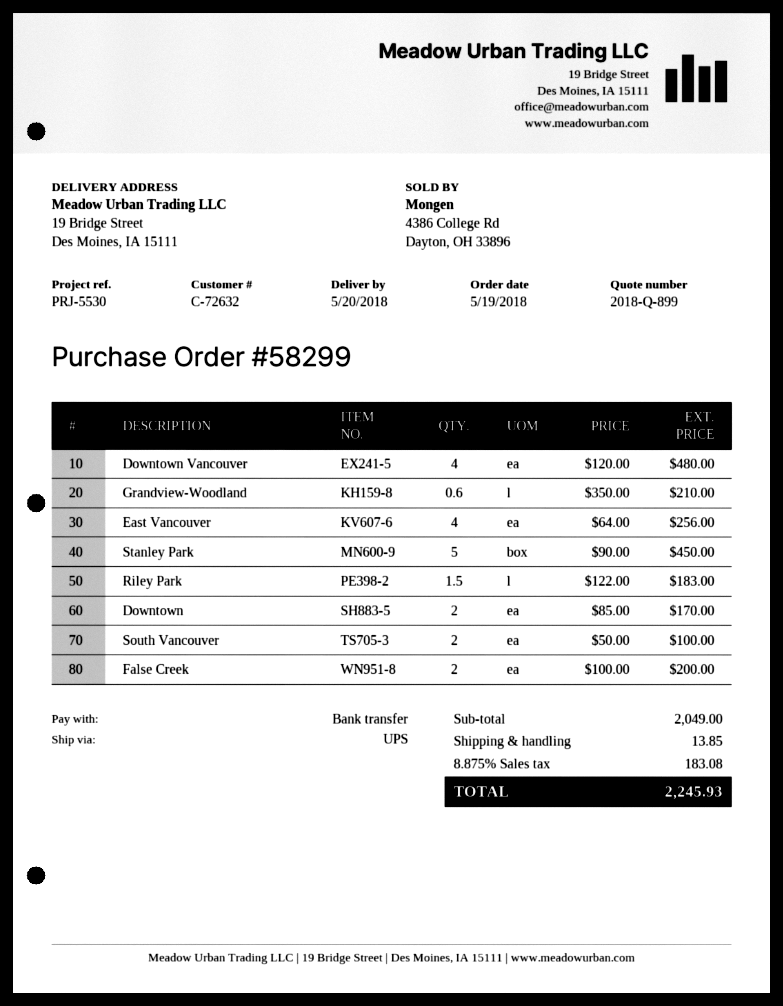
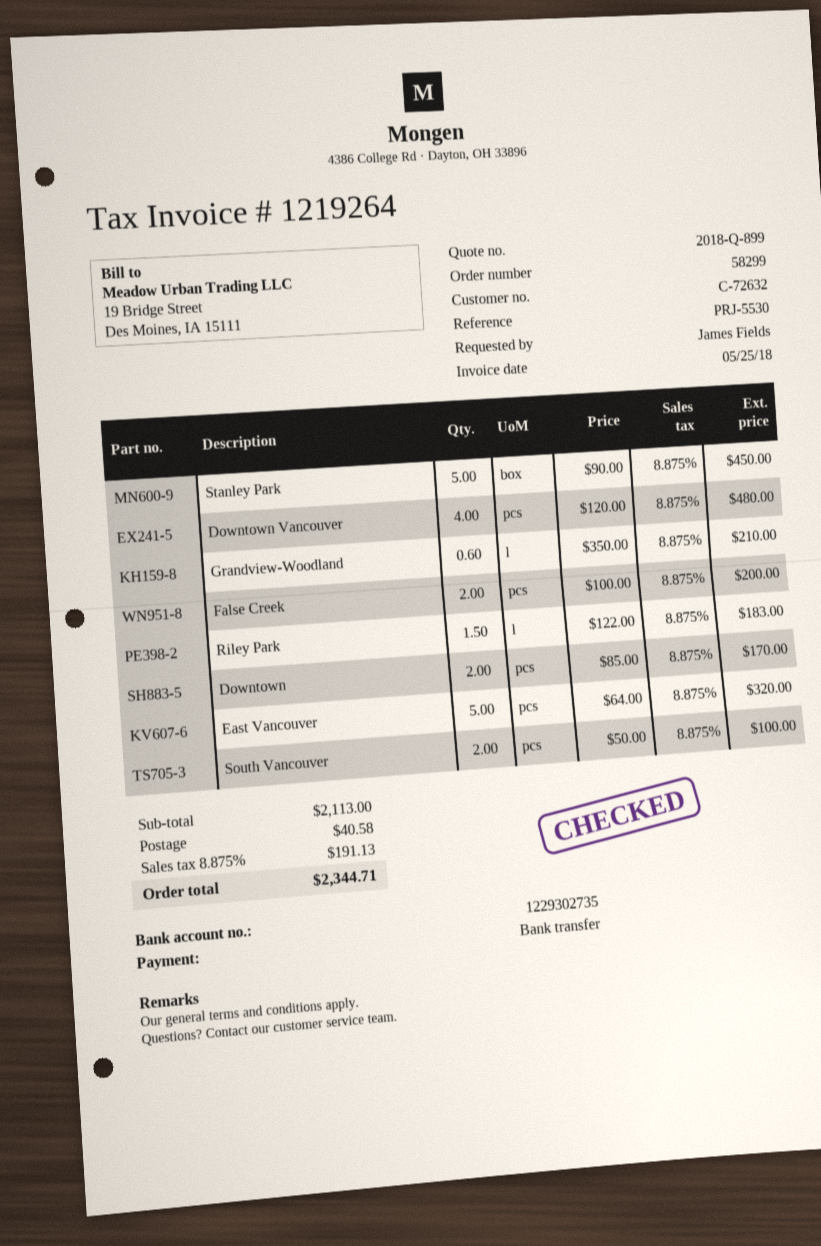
East Vancouver: 4 x 64.00 = 256.00 -> 5 x 64.00 = 320.00
subtotal: 2049.00 -> 2113.00
shipping: 13.85 -> 40.58
tax: 8.875% = 183.08 -> 8.875% = 191.13
total: 2245.93 -> 2344.71

